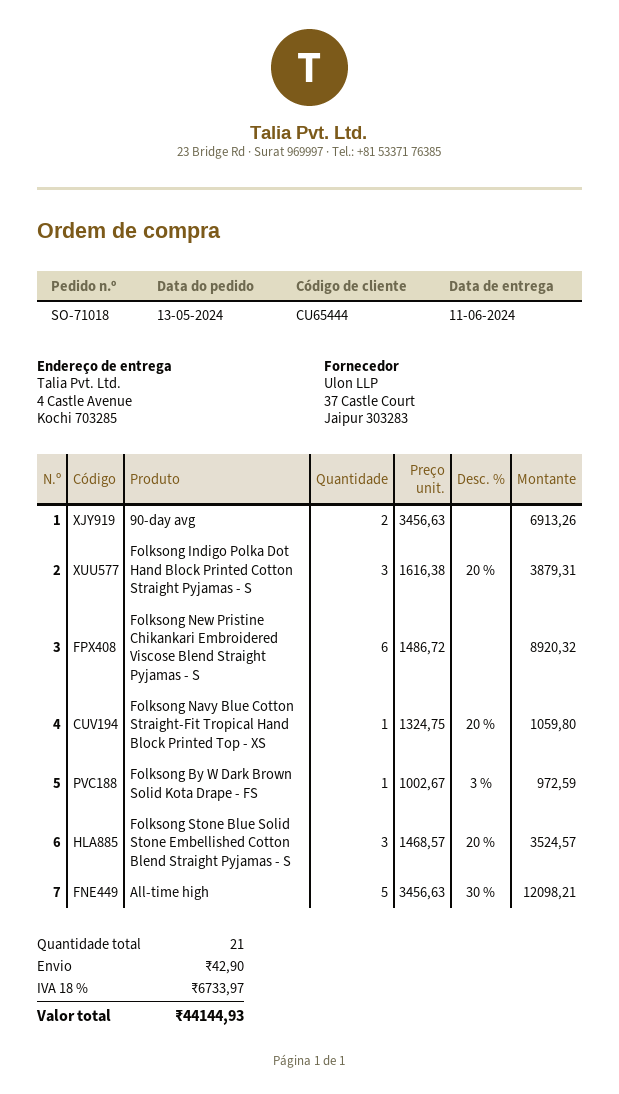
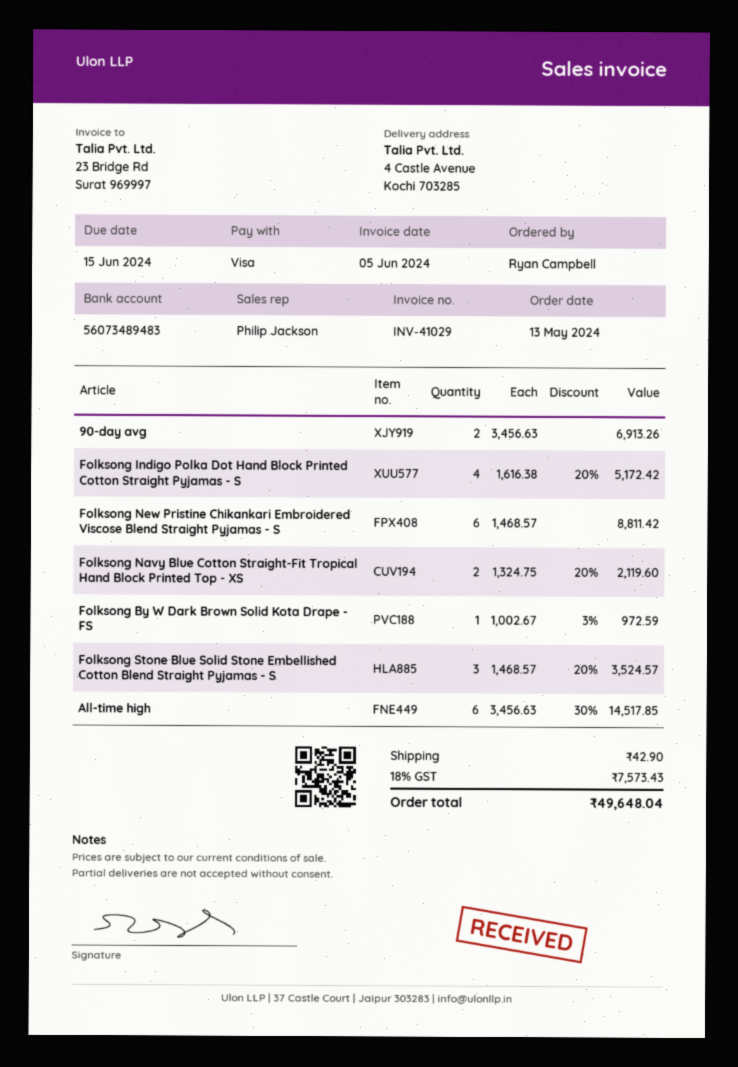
Folksong Indigo Polka Dot Hand Block Printed Cotton Straight Pyjamas - S: 3 x 1616.38 - 20% = 3879.31 -> 4 x 1616.38 - 20% = 5172.42
Folksong New Pristine Chikankari Embroidered Viscose Blend Straight Pyjamas - S: 6 x 1486.72 = 8920.32 -> 6 x 1468.57 = 8811.42
Folksong Navy Blue Cotton Straight-Fit Tropical Hand Block Printed Top - XS: 1 x 1324.75 - 20% = 1059.80 -> 2 x 1324.75 - 20% = 2119.60
All-time high: 5 x 3456.63 - 30% = 12098.21 -> 6 x 3456.63 - 30% = 14517.85
tax: 18% = 6733.97 -> 18% = 7573.43
total: 44144.93 -> 49648.04

